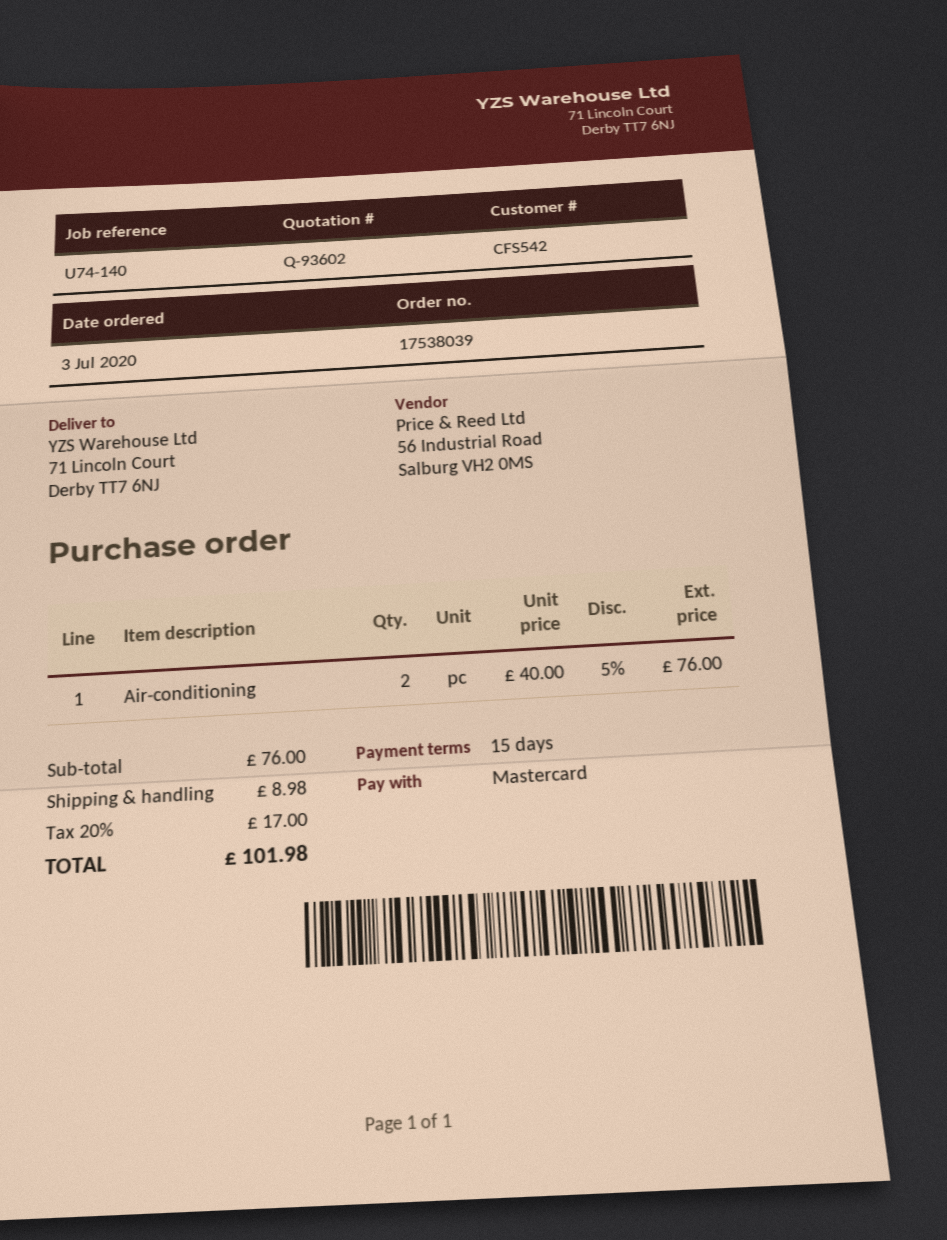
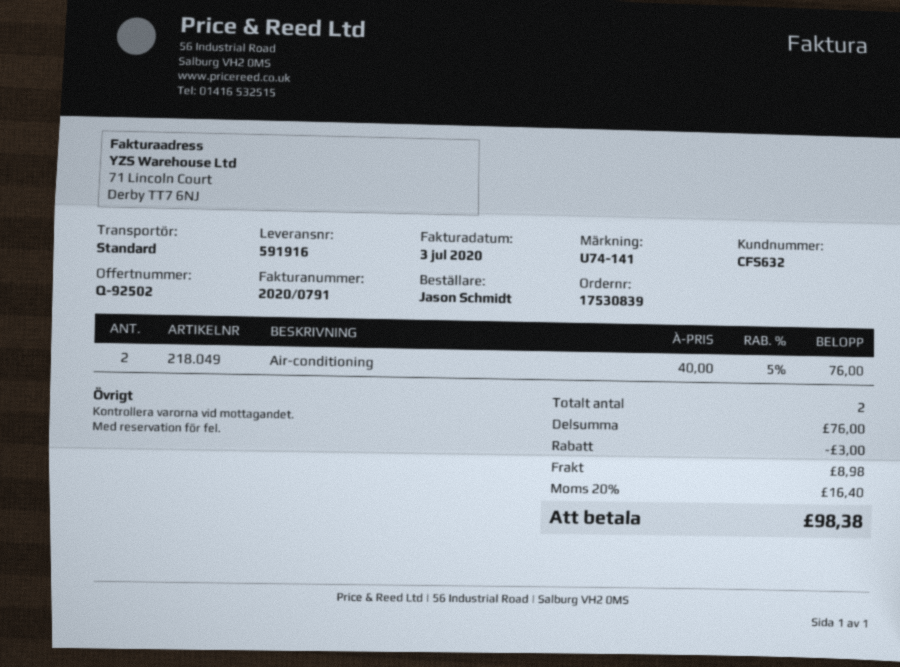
quote number: Q-93602 -> Q-92502
order number: 17538039 -> 17530839
customer number: CFS542 -> CFS632
reference: U74-140 -> U74-141
discount: none -> 3.00
tax: 20% = 17.00 -> 20% = 16.40
total: 101.98 -> 98.38

